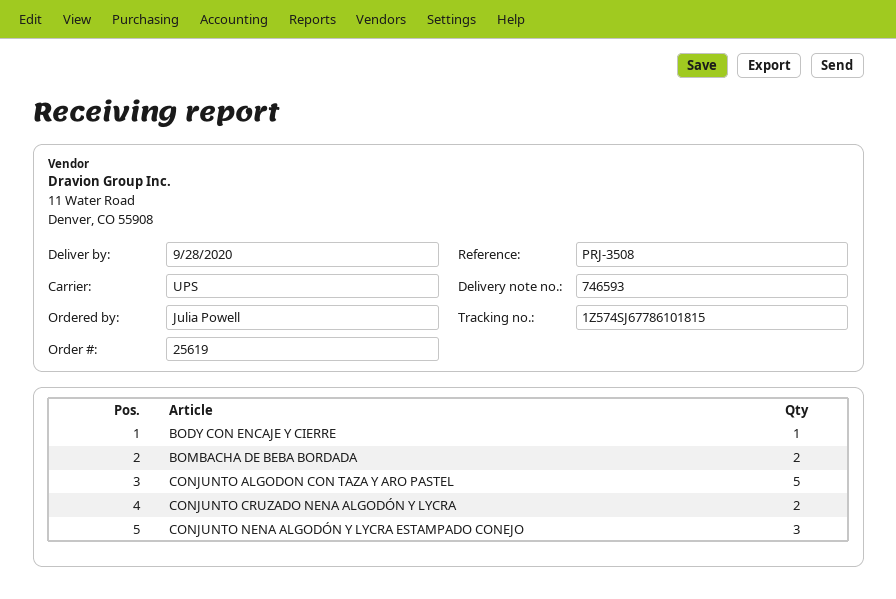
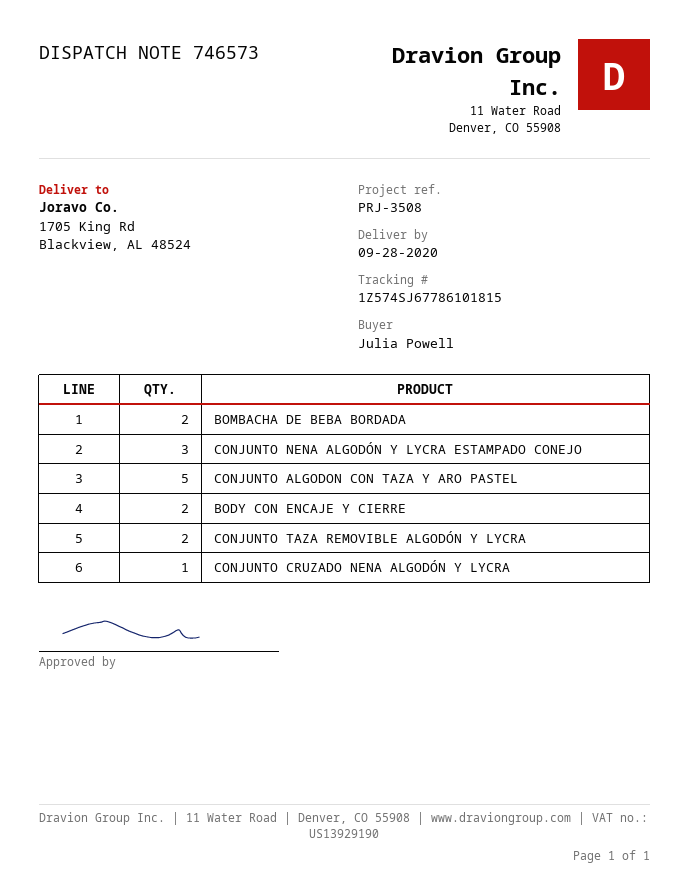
delivery note number: 746593 -> 746573
BODY CON ENCAJE Y CIERRE: 1 -> 2
CONJUNTO CRUZADO NENA ALGODÓN Y LYCRA: 2 -> 1
CONJUNTO TAZA REMOVIBLE ALGODÓN Y LYCRA: none -> 2

